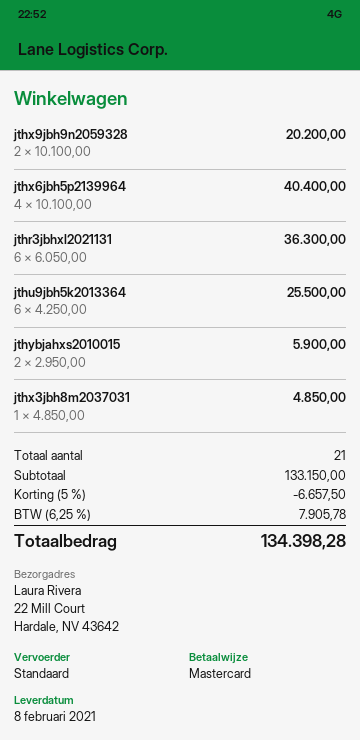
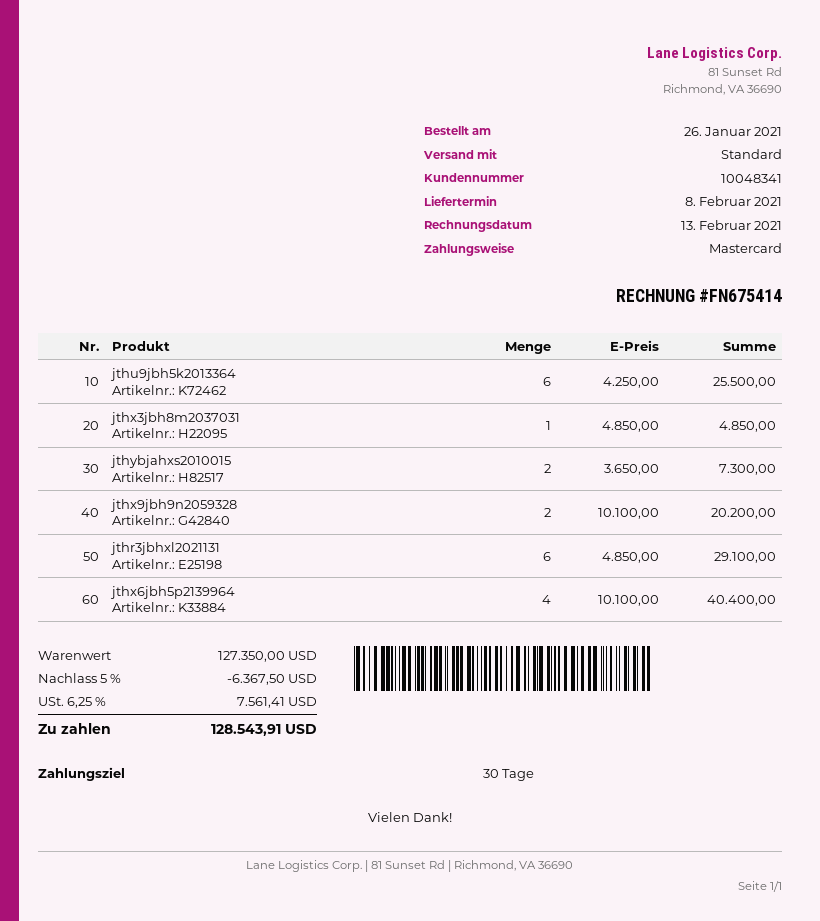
jthr3jbhxl2021131: 6 x 6050.00 = 36300.00 -> 6 x 4850.00 = 29100.00
jthybjahxs2010015: 2 x 2950.00 = 5900.00 -> 2 x 3650.00 = 7300.00
subtotal: 133150.00 -> 127350.00
discount: 5% = 6657.50 -> 5% = 6367.50
tax: 6.25% = 7905.78 -> 6.25% = 7561.41
total: 134398.28 -> 128543.91

